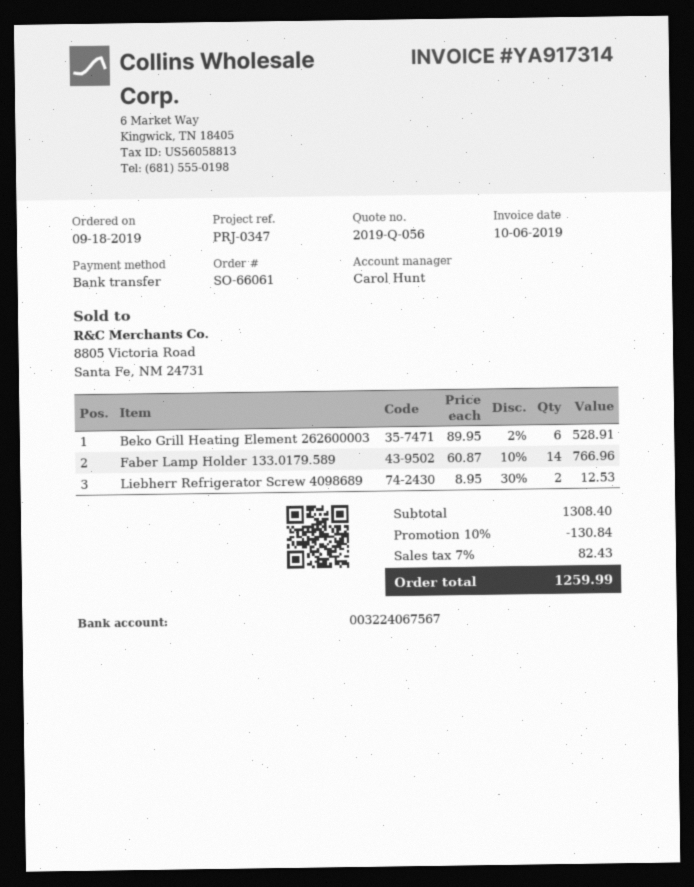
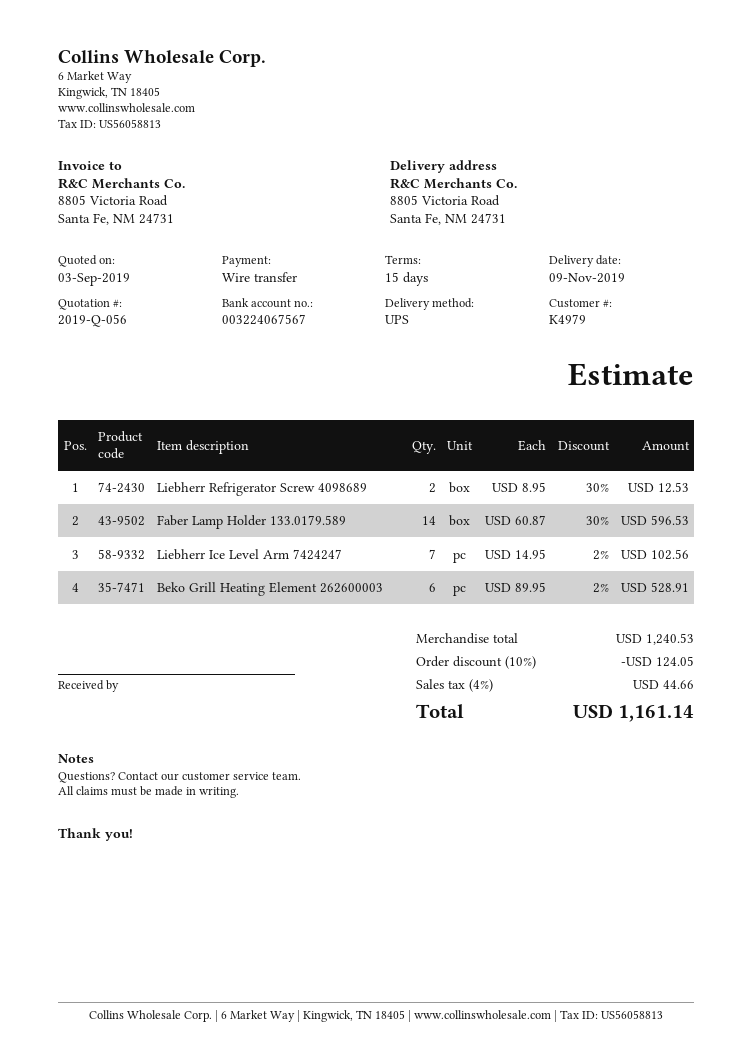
Faber Lamp Holder 133.0179.589: 14 x 60.87 - 10% = 766.96 -> 14 x 60.87 - 30% = 596.53
Liebherr Ice Level Arm 7424247: none -> 7 x 14.95 - 2% = 102.56
subtotal: 1308.40 -> 1240.53
discount: 10% = 130.84 -> 10% = 124.05
tax: 7% = 82.43 -> 4% = 44.66
total: 1259.99 -> 1161.14

